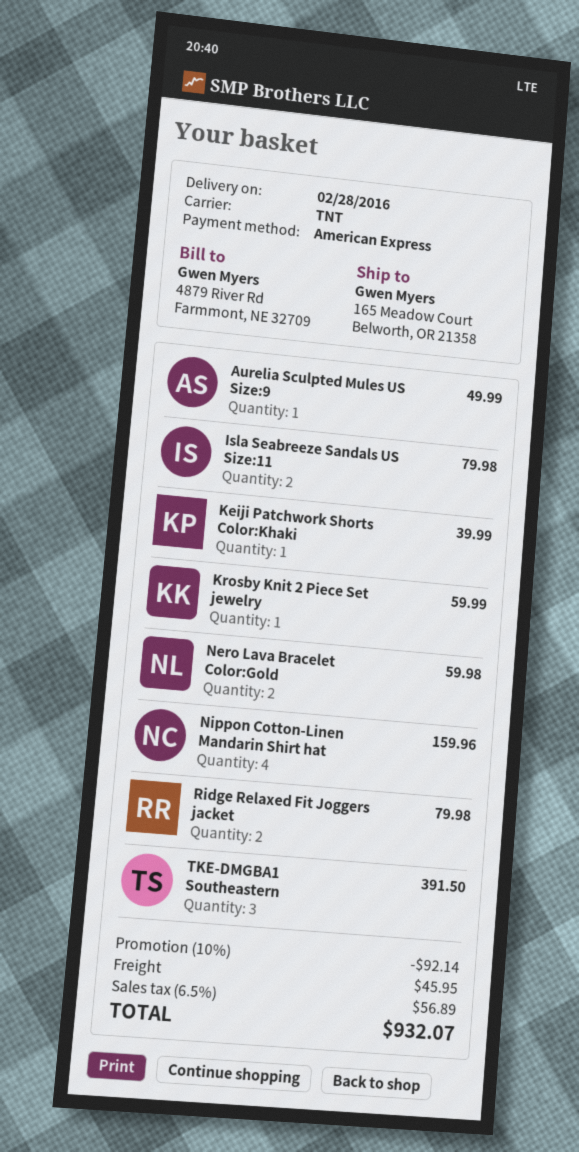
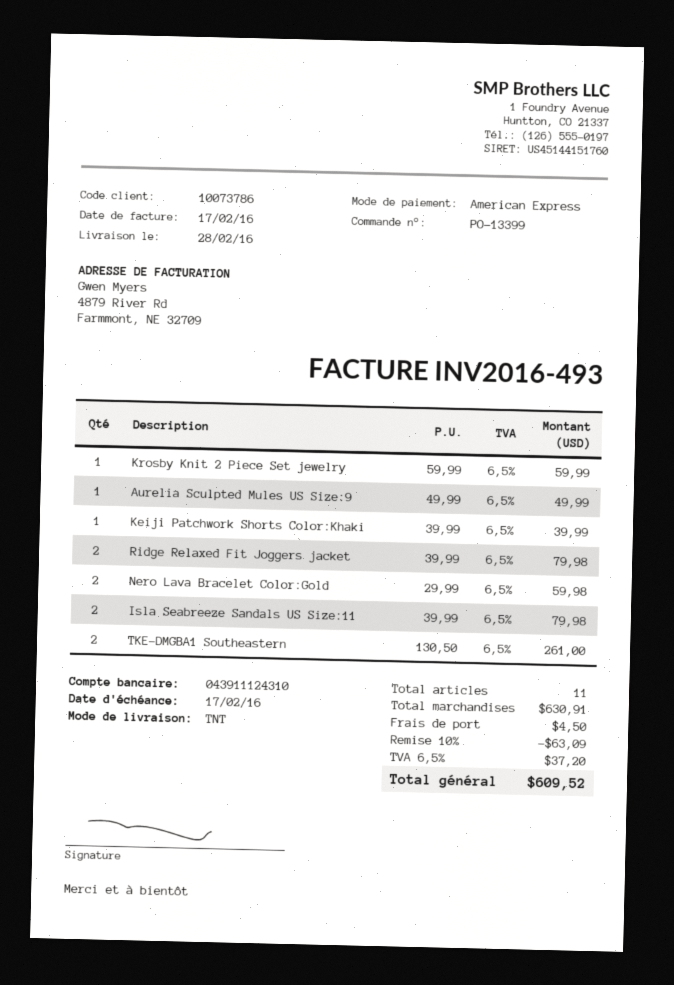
Nippon Cotton-Linen Mandarin Shirt hat: 4 for 159.96 -> none
TKE-DMGBA1 Southeastern: 3 for 391.50 -> 2 for 261.00
discount: 10% = 92.14 -> 10% = 63.09
shipping: 45.95 -> 4.50
tax: 6.5% = 56.89 -> 6.5% = 37.20
total: 932.07 -> 609.52

